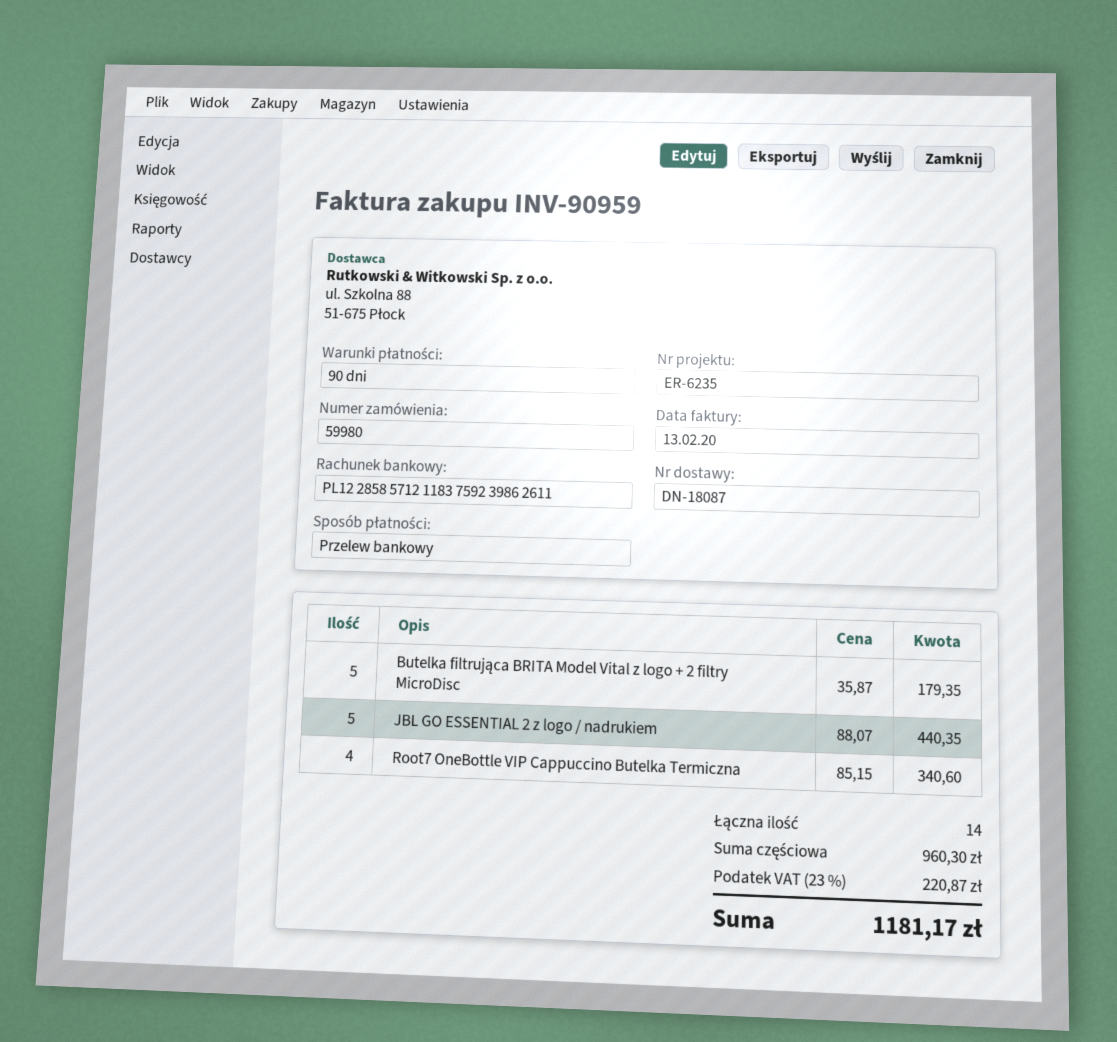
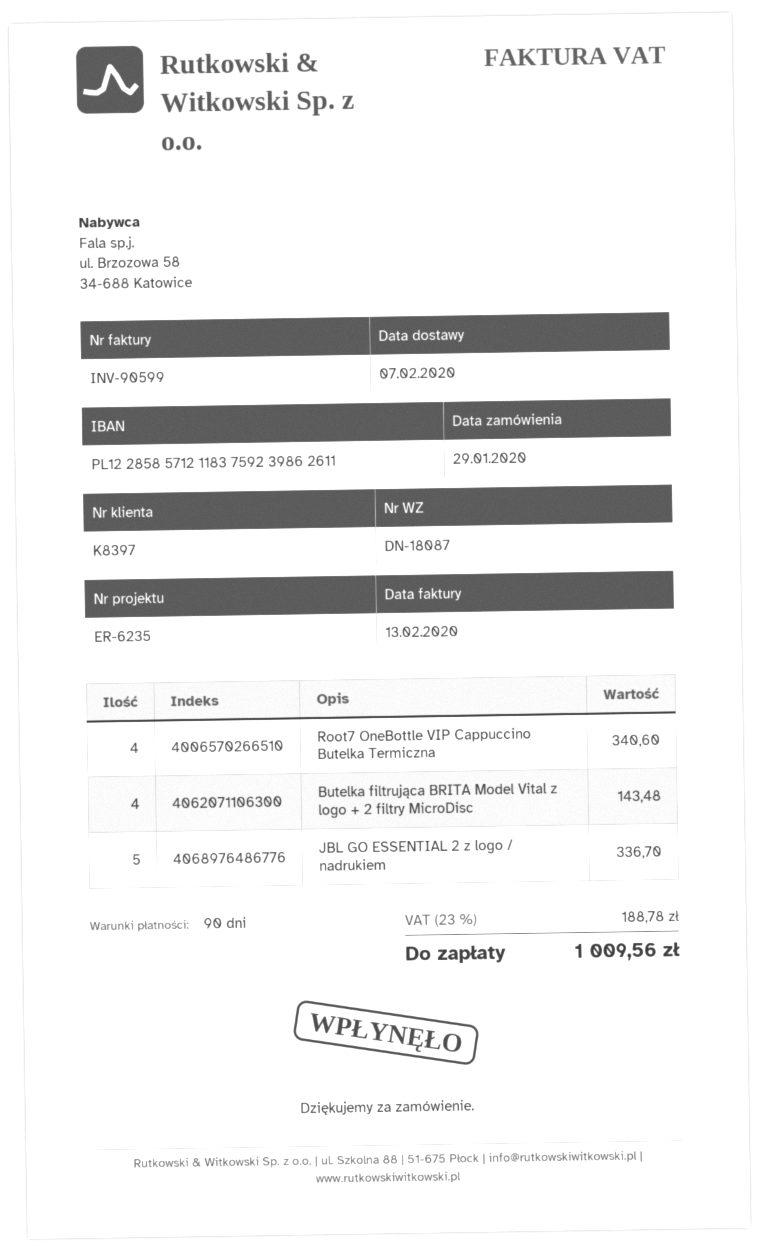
invoice number: INV-90959 -> INV-90599
Butelka filtrująca BRITA Model Vital z logo + 2 filtry MicroDisc: 5 for 179.35 -> 4 for 143.48
JBL GO ESSENTIAL 2 z logo / nadrukiem: 5 for 440.35 -> 5 for 336.70
tax: 23% = 220.87 -> 23% = 188.78
total: 1181.17 -> 1009.56

